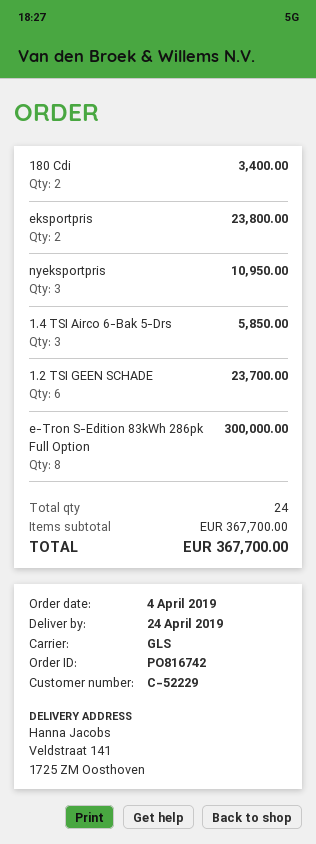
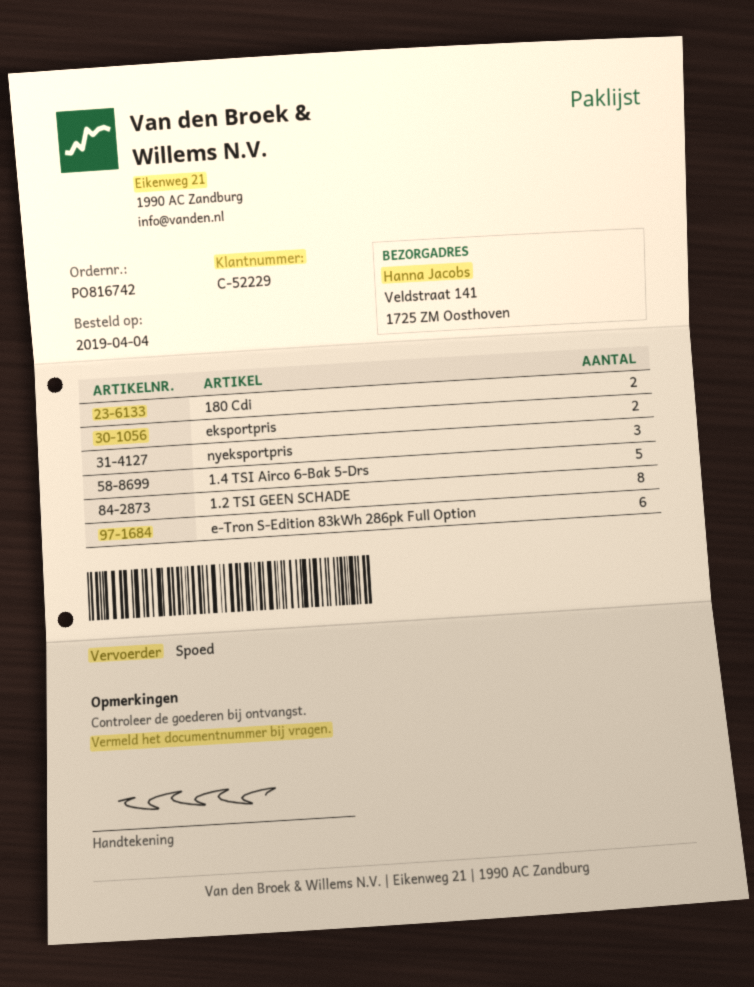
shipping method: GLS -> express
1.4 TSI Airco 6-Bak 5-Drs: 3 -> 5
1.2 TSI GEEN SCHADE: 6 -> 8
e-Tron S-Edition 83kWh 286pk Full Option: 8 -> 6

